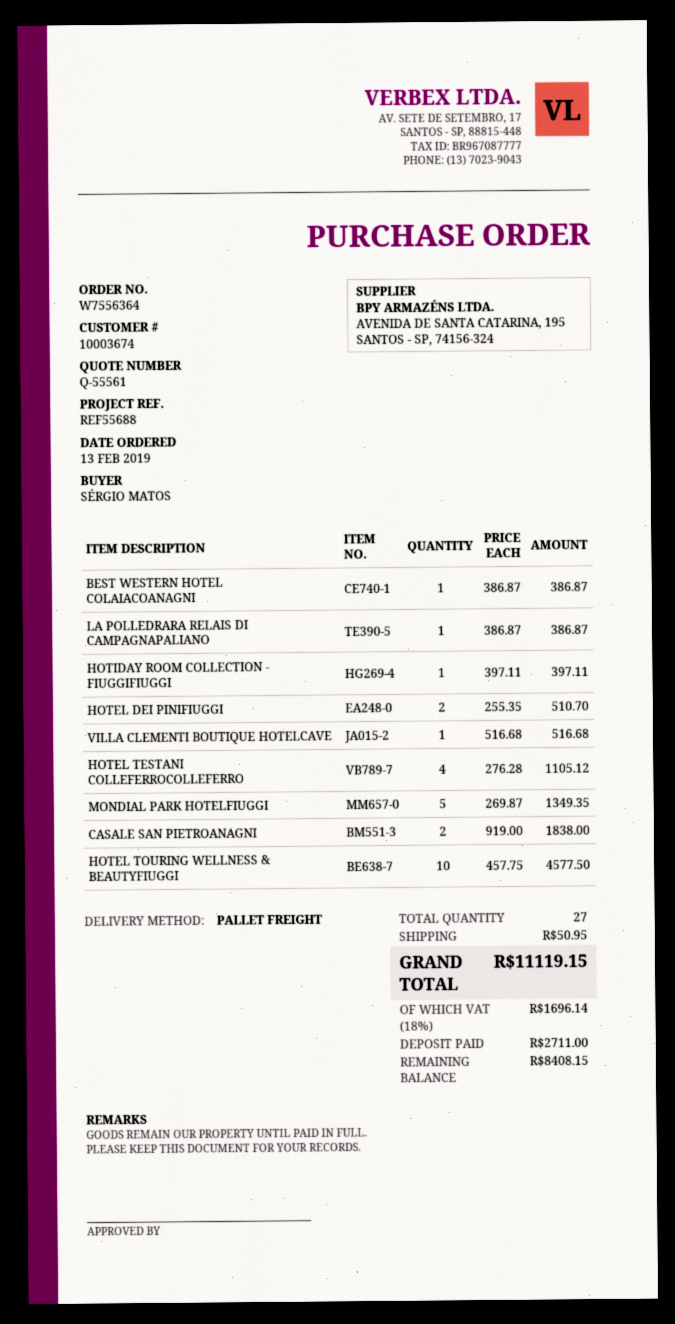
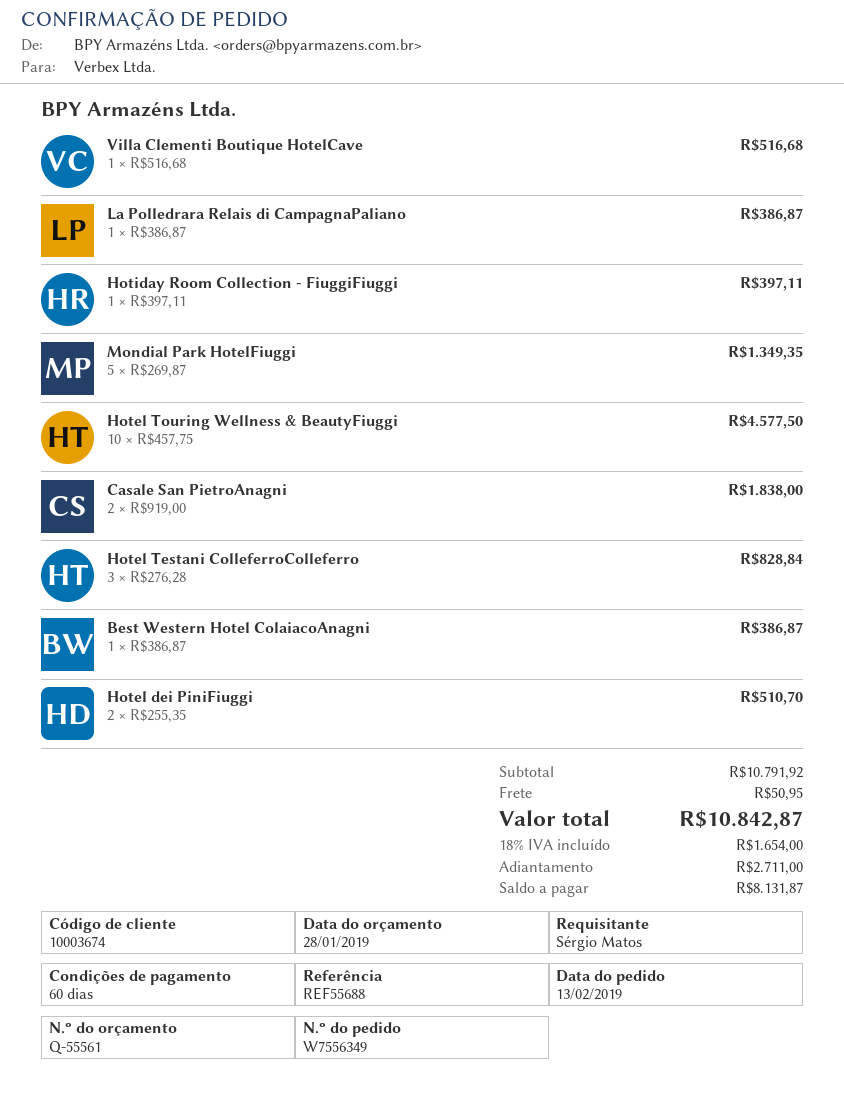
order number: W7556364 -> W7556349
HOTEL TESTANI COLLEFERROCOLLEFERRO: 4 x 276.28 = 1105.12 -> 3 x 276.28 = 828.84
tax: 18% = 1696.14 -> 18% = 1654.00
total: 11119.15 -> 10842.87
balance: 8408.15 -> 8131.87

